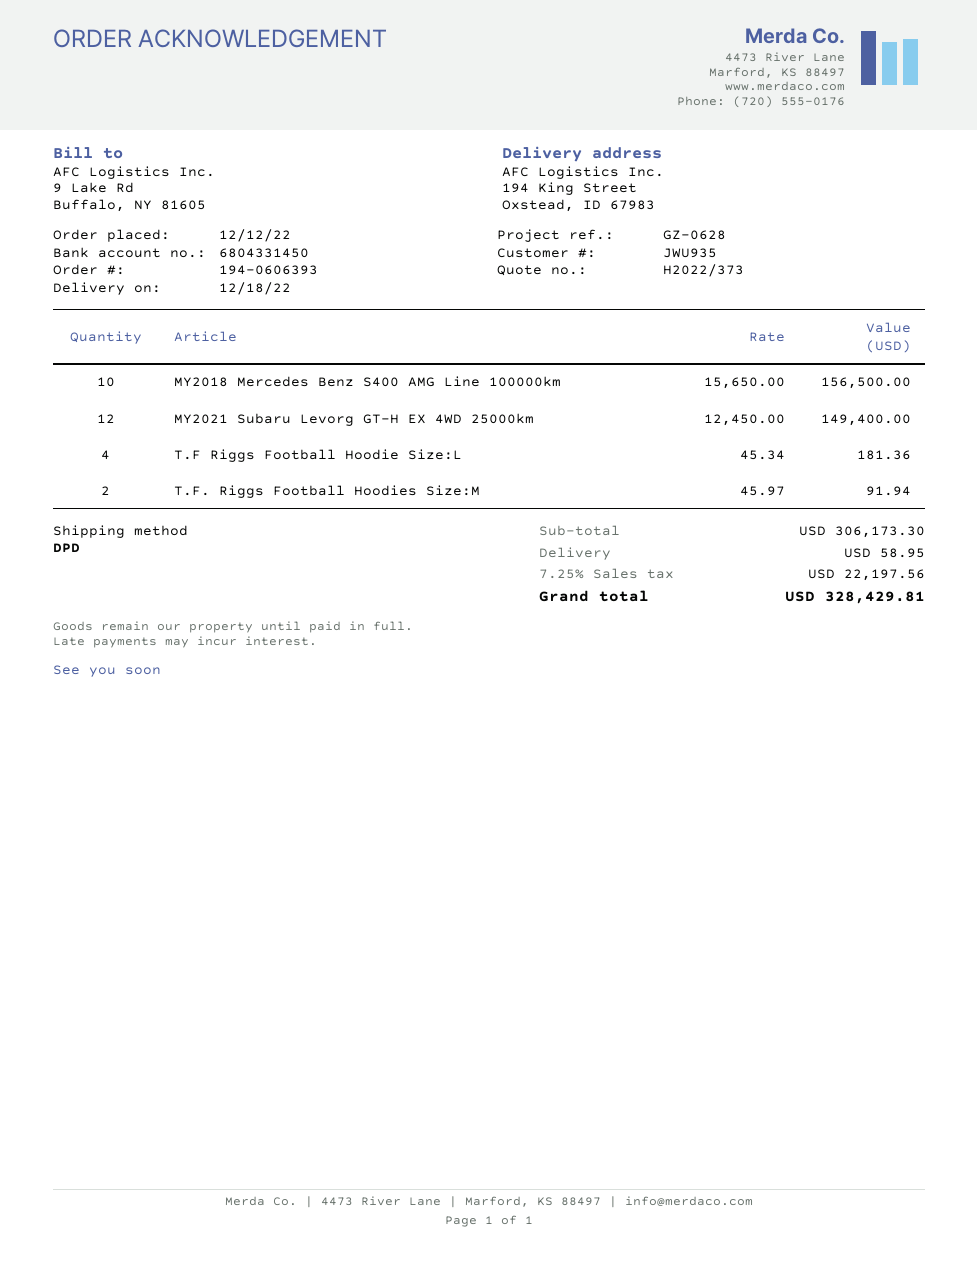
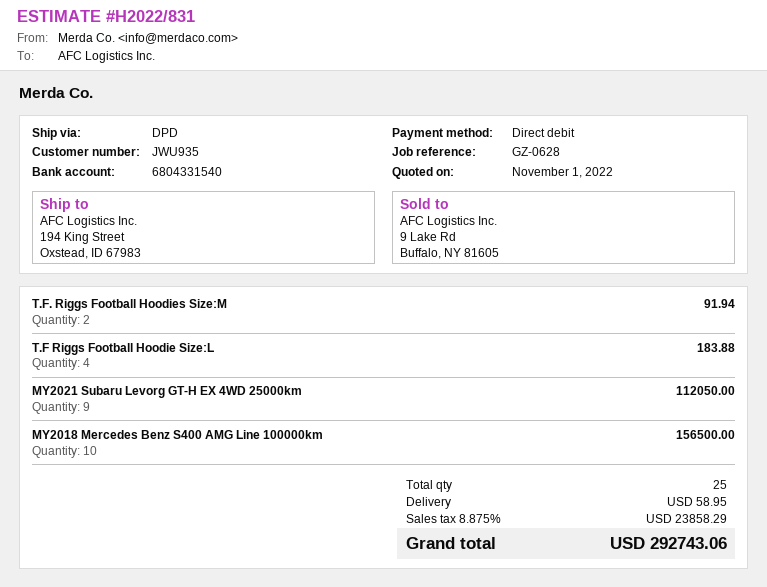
quote number: H2022/373 -> H2022/831
bank account: 6804331450 -> 6804331540
MY2021 Subaru Levorg GT-H EX 4WD 25000km: 12 for 149400.00 -> 9 for 112050.00
T.F Riggs Football Hoodie Size:L: 4 for 181.36 -> 4 for 183.88
tax: 7.25% = 22197.56 -> 8.875% = 23858.29
total: 328429.81 -> 292743.06

